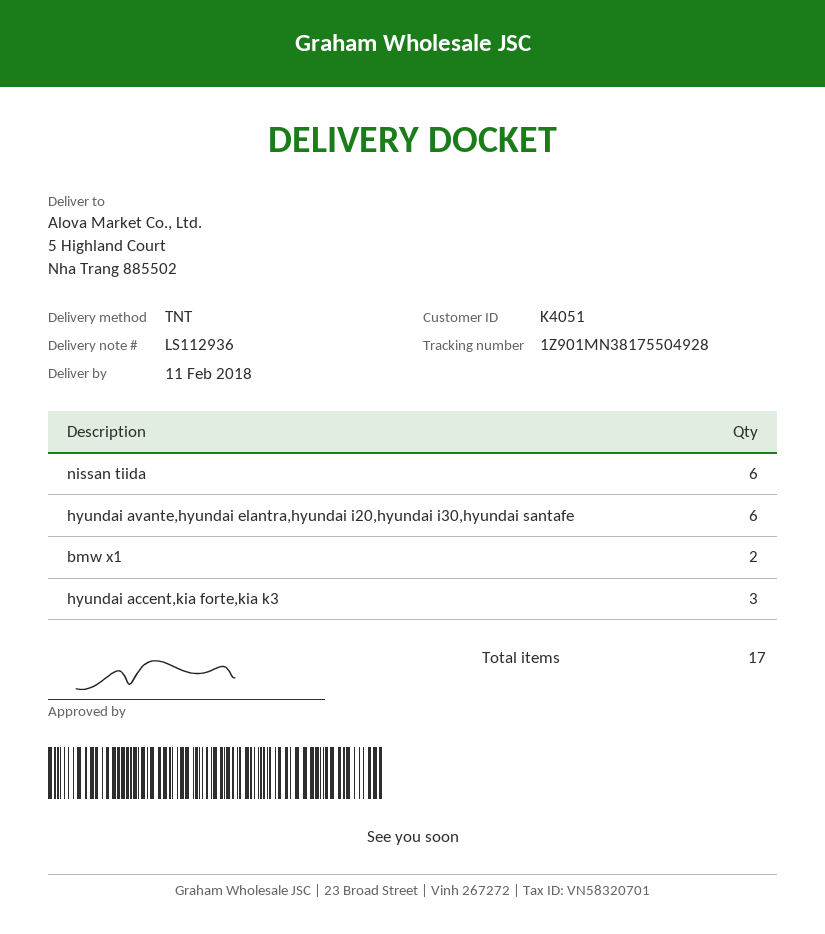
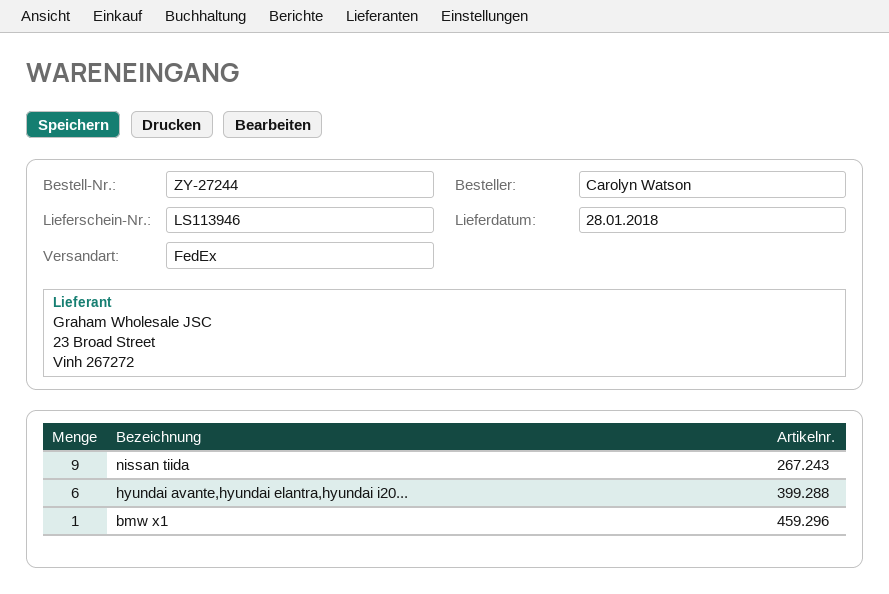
delivery note number: LS112936 -> LS113946
delivery date: 2018-02-11 -> 2018-01-28
shipping method: TNT -> FedEx
nissan tiida: 6 -> 9
bmw x1: 2 -> 1
hyundai accent,kia forte,kia k3: 3 -> none

